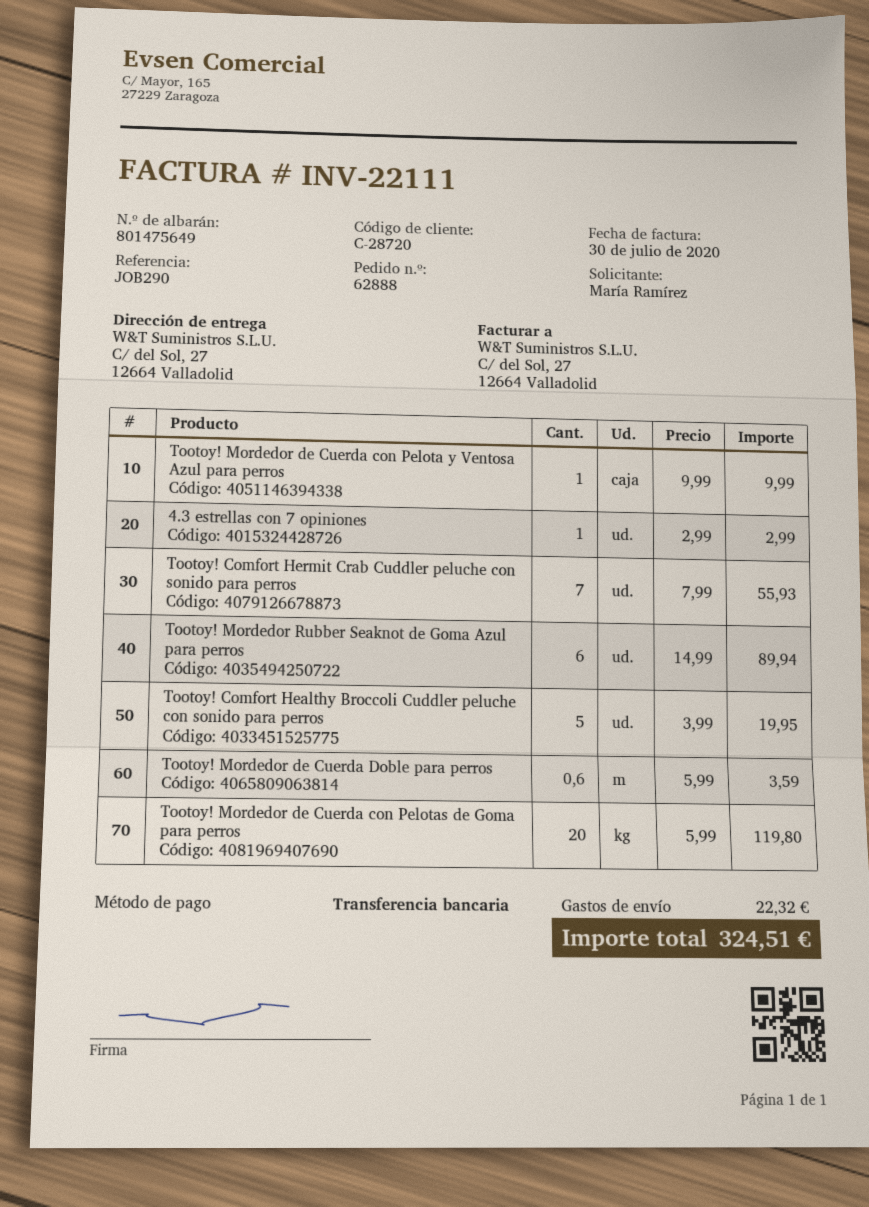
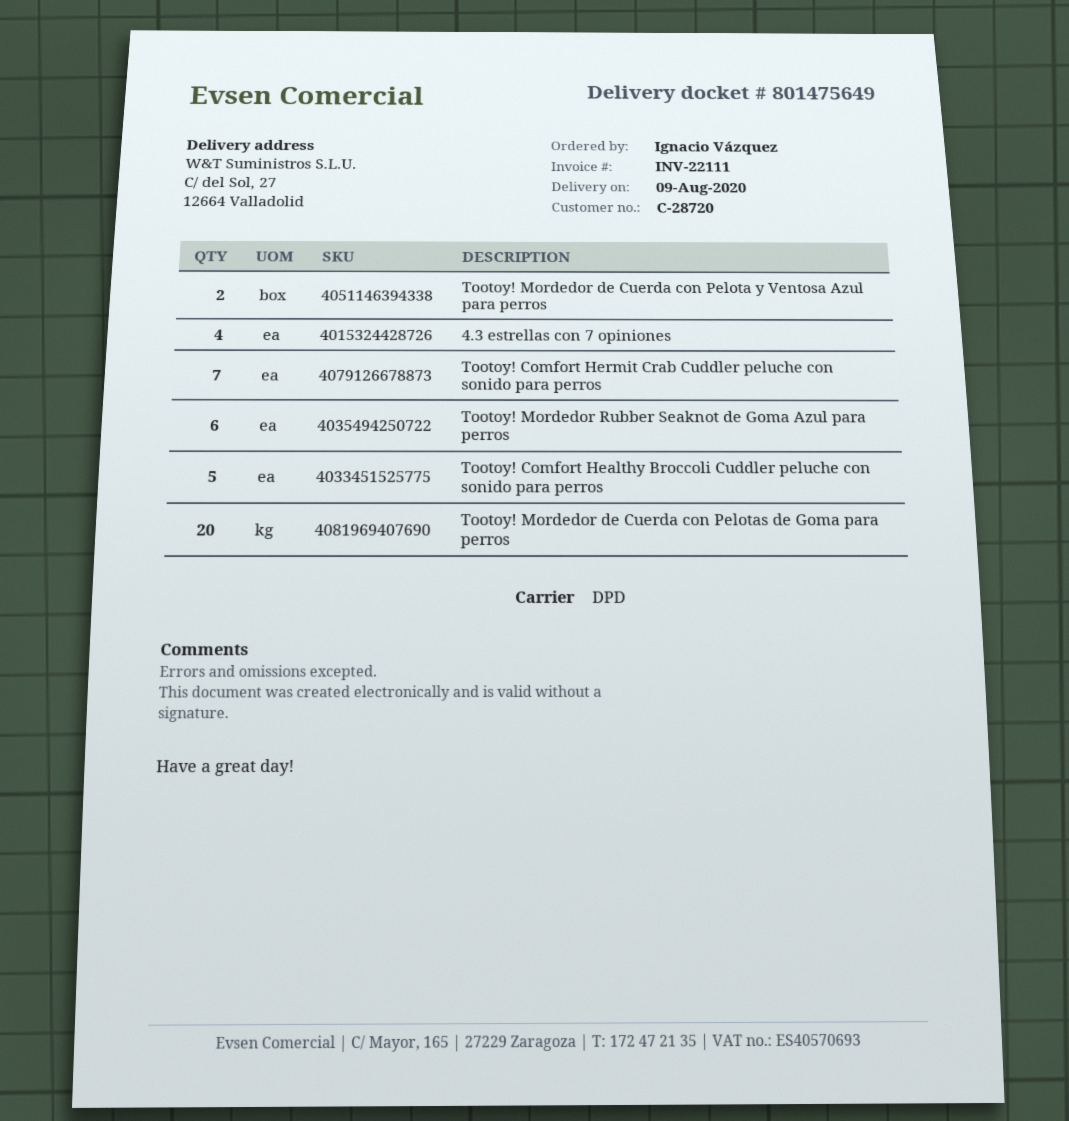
ordered by: María Ramírez -> Ignacio Vázquez
Tootoy! Mordedor de Cuerda con Pelota y Ventosa Azul para perros: 1 -> 2
4.3 estrellas con 7 opiniones: 1 -> 4
Tootoy! Mordedor de Cuerda Doble para perros: 0.6 -> none

